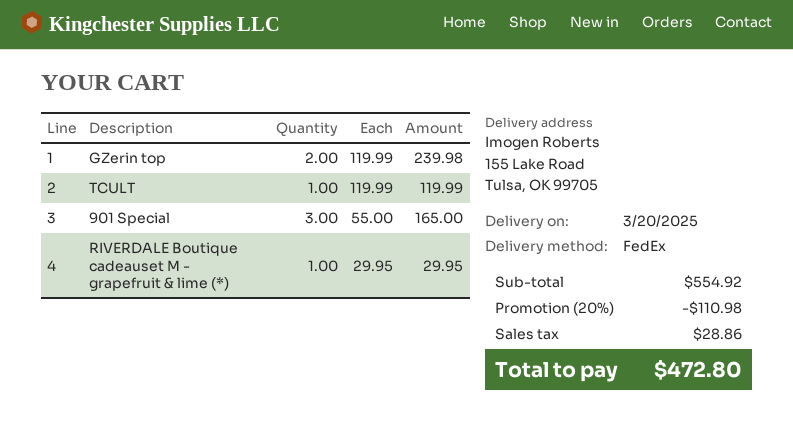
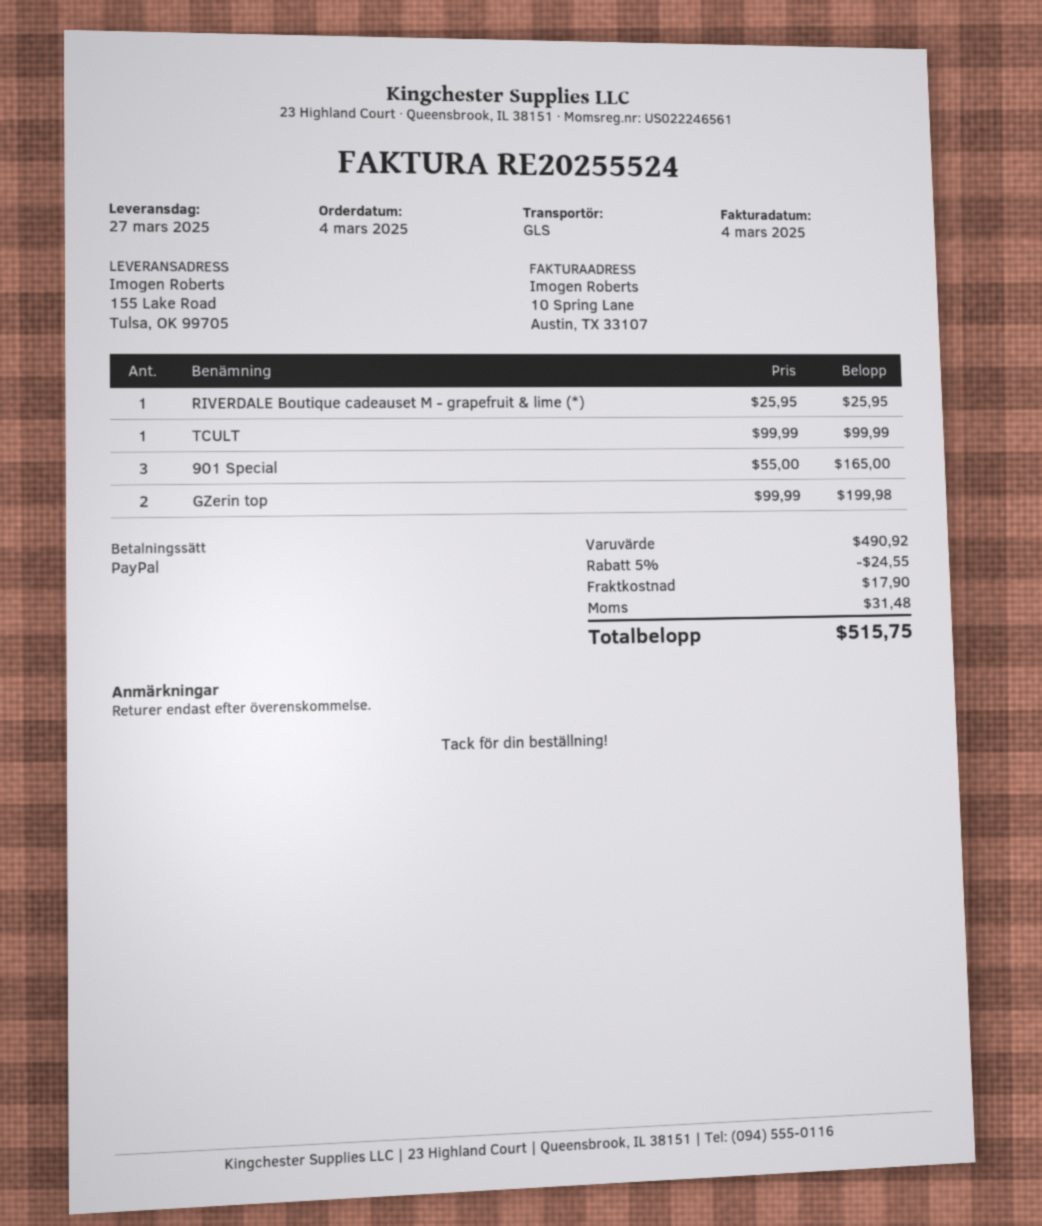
delivery date: 2025-03-20 -> 2025-03-27
shipping method: FedEx -> GLS
GZerin top: 2 x 119.99 = 239.98 -> 2 x 99.99 = 199.98
TCULT: 1 x 119.99 = 119.99 -> 1 x 99.99 = 99.99
RIVERDALE Boutique cadeauset M - grapefruit & lime (*): 1 x 29.95 = 29.95 -> 1 x 25.95 = 25.95
subtotal: 554.92 -> 490.92
discount: 20% = 110.98 -> 5% = 24.55
shipping: none -> 17.90
tax: 28.86 -> 31.48
total: 472.80 -> 515.75

